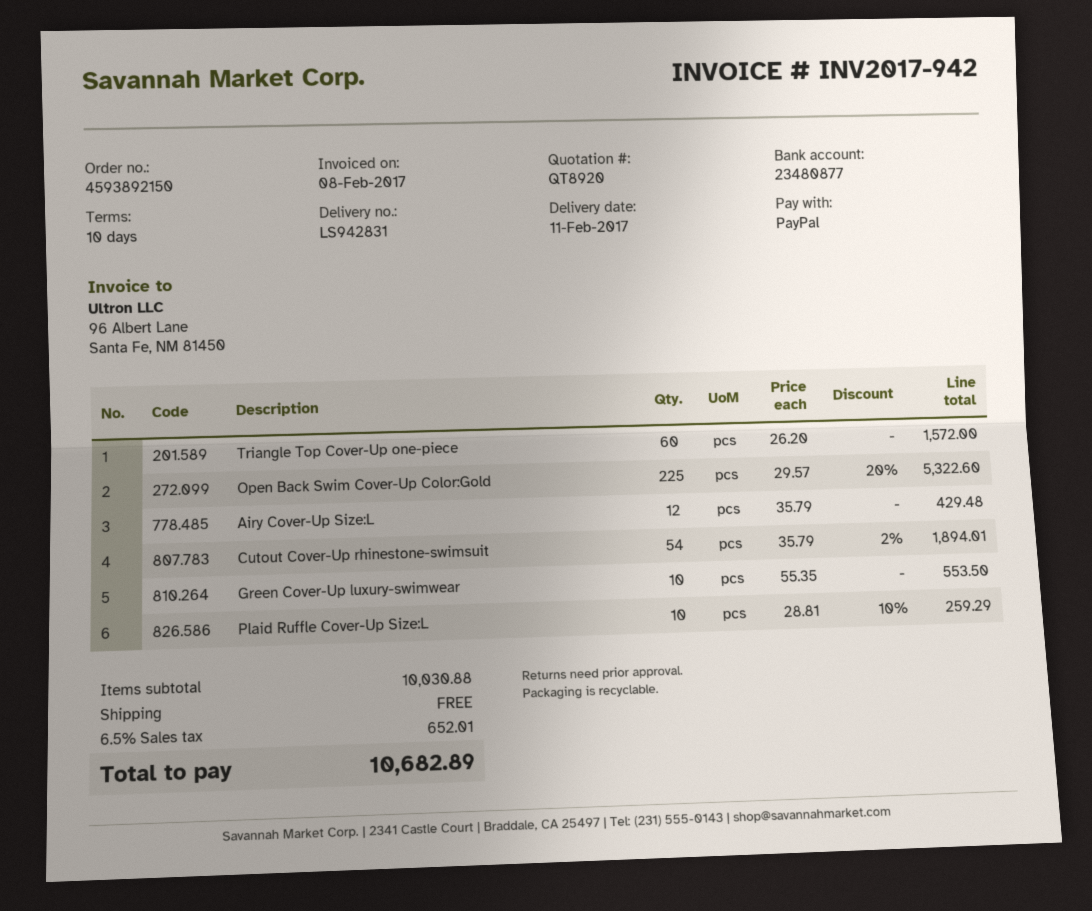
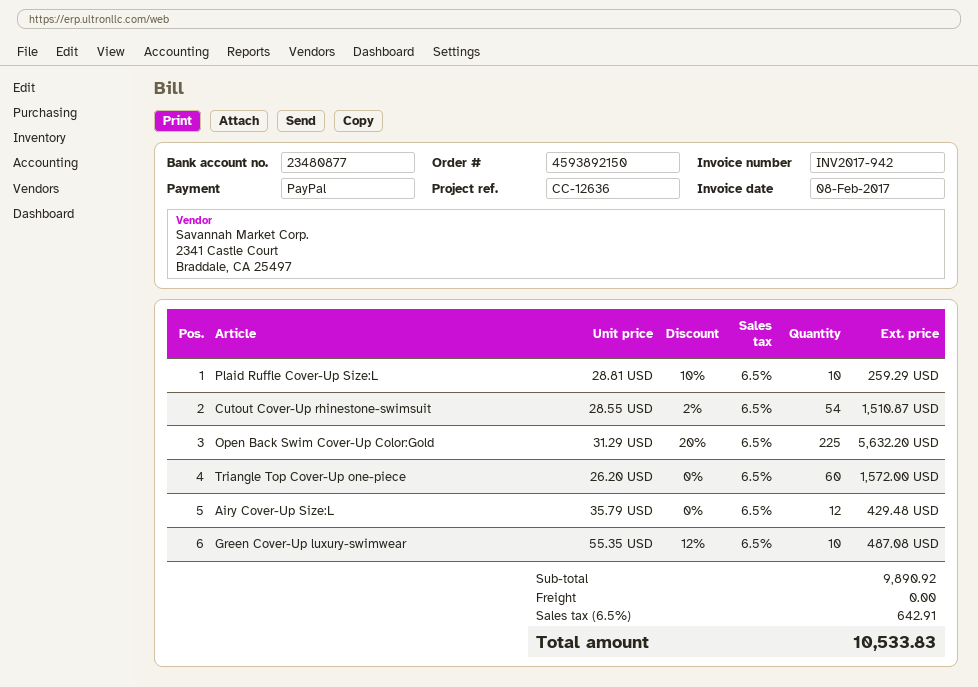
Open Back Swim Cover-Up Color:Gold: 225 x 29.57 - 20% = 5322.60 -> 225 x 31.29 - 20% = 5632.20
Cutout Cover-Up rhinestone-swimsuit: 54 x 35.79 - 2% = 1894.01 -> 54 x 28.55 - 2% = 1510.87
Green Cover-Up luxury-swimwear: 10 x 55.35 = 553.50 -> 10 x 55.35 - 12% = 487.08
subtotal: 10030.88 -> 9890.92
tax: 6.5% = 652.01 -> 6.5% = 642.91
total: 10682.89 -> 10533.83

